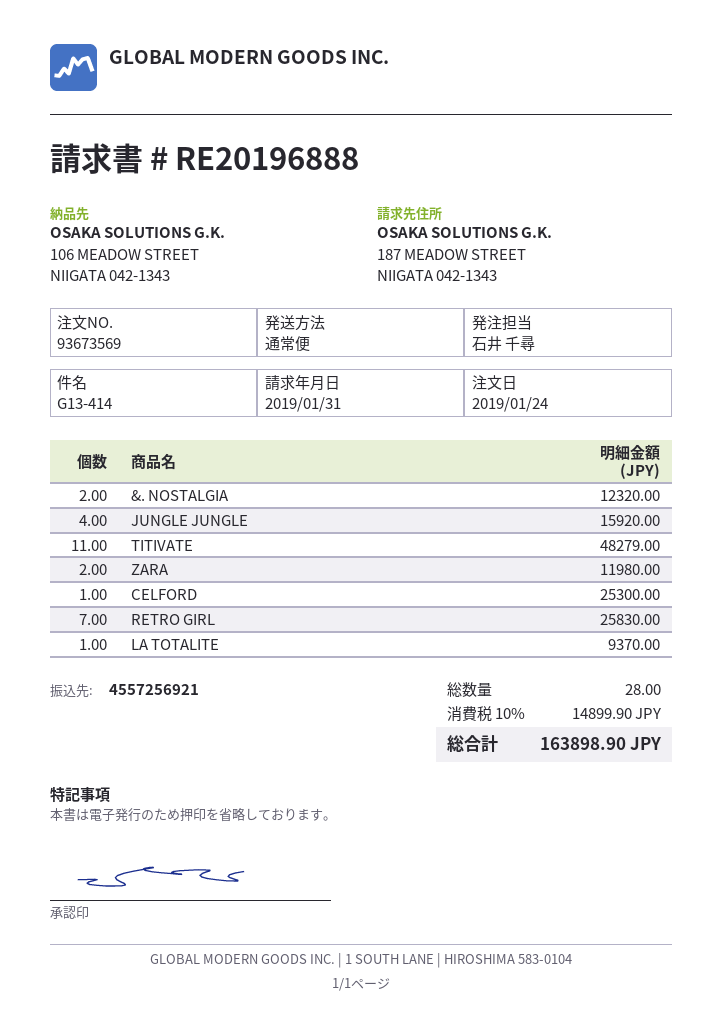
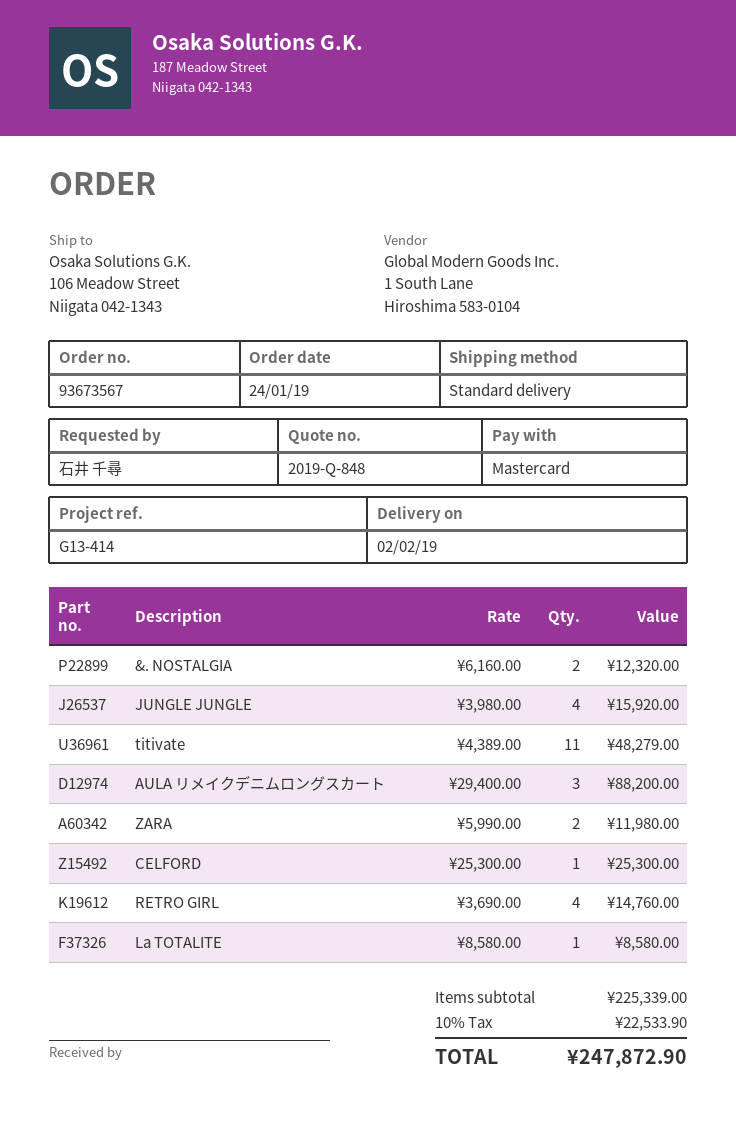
order number: 93673569 -> 93673567
RETRO GIRL: 7 for 25830.00 -> 4 for 14760.00
LA TOTALITE: 1 for 9370.00 -> 1 for 8580.00
AULA リメイクデニムロングスカート: none -> 3 for 88200.00
tax: 10% = 14899.90 -> 10% = 22533.90
total: 163898.90 -> 247872.90

